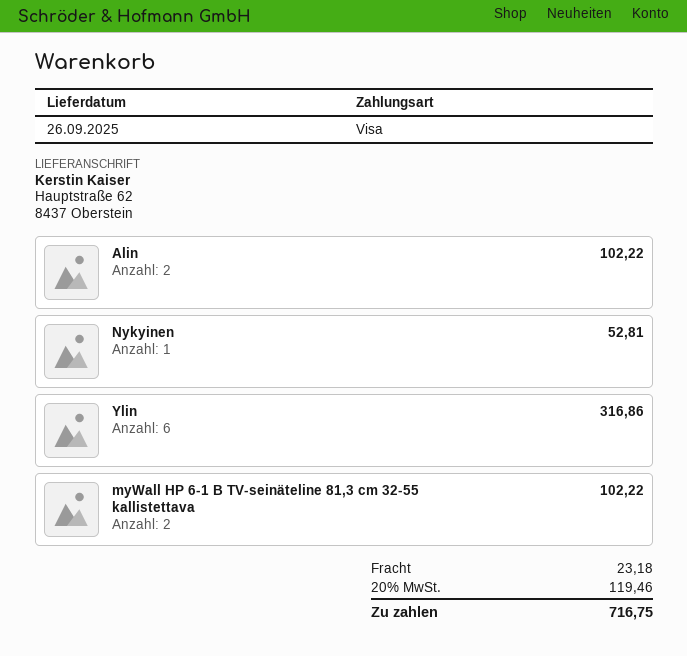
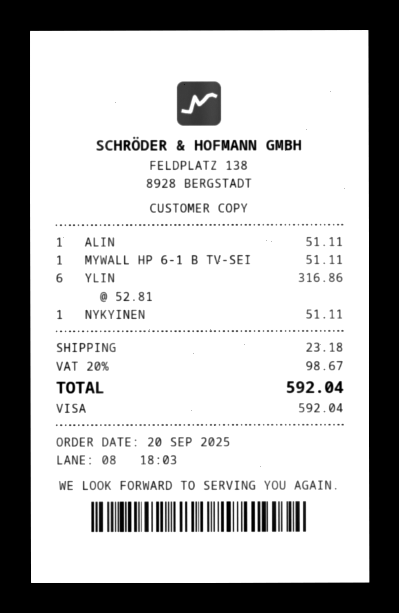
Alin: 2 for 102.22 -> 1 for 51.11
Nykyinen: 1 for 52.81 -> 1 for 51.11
myWall HP 6-1 B TV-seinäteline 81,3 cm 32-55 kallistettava: 2 for 102.22 -> 1 for 51.11
tax: 20% = 119.46 -> 20% = 98.67
total: 716.75 -> 592.04

